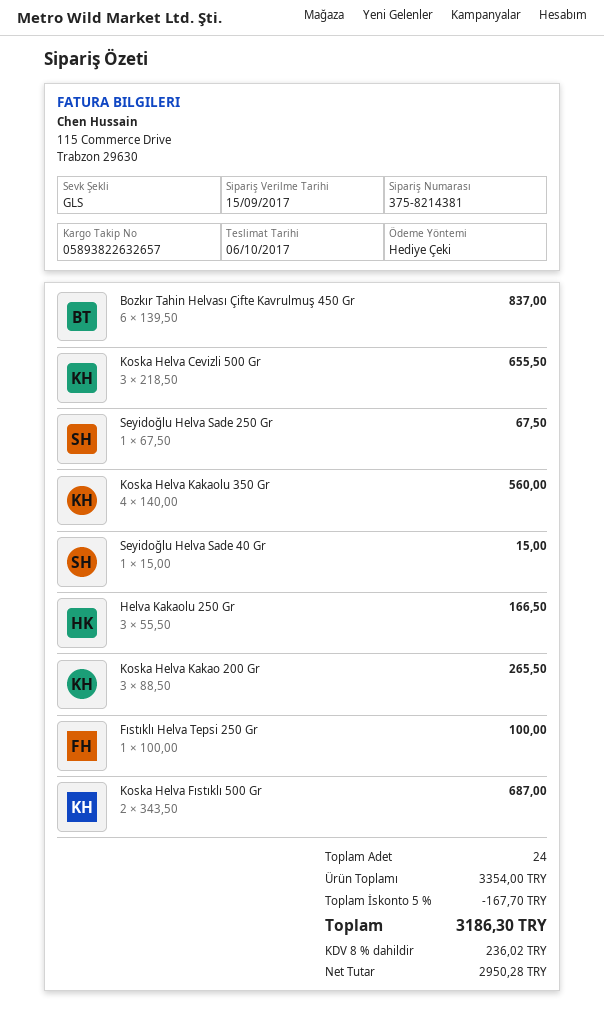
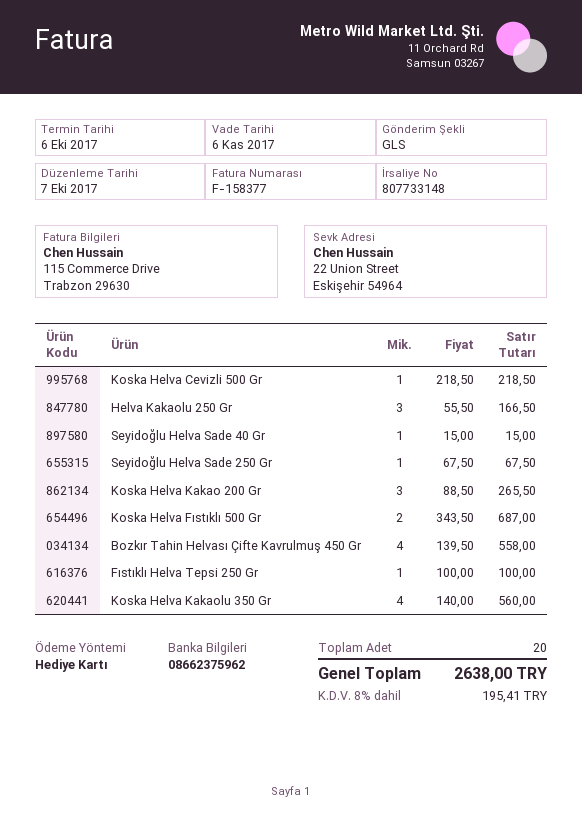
Bozkır Tahin Helvası Çifte Kavrulmuş 450 Gr: 6 x 139.50 = 837.00 -> 4 x 139.50 = 558.00
Koska Helva Cevizli 500 Gr: 3 x 218.50 = 655.50 -> 1 x 218.50 = 218.50
total quantity: 24 -> 20
discount: 5% = 167.70 -> none
tax: 8% = 236.02 -> 8% = 195.41
total: 3186.30 -> 2638.00

